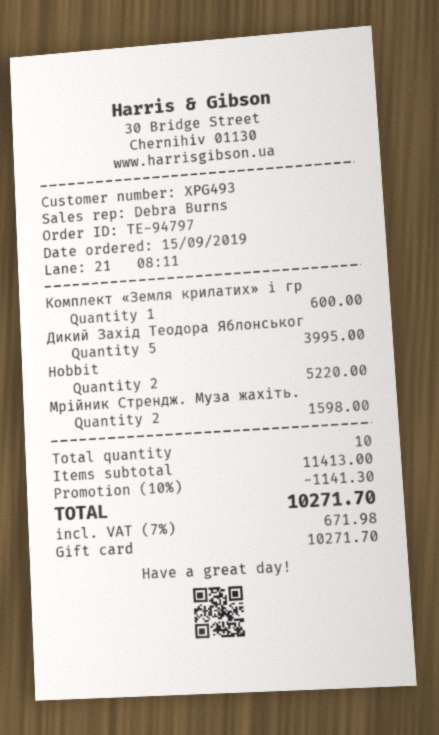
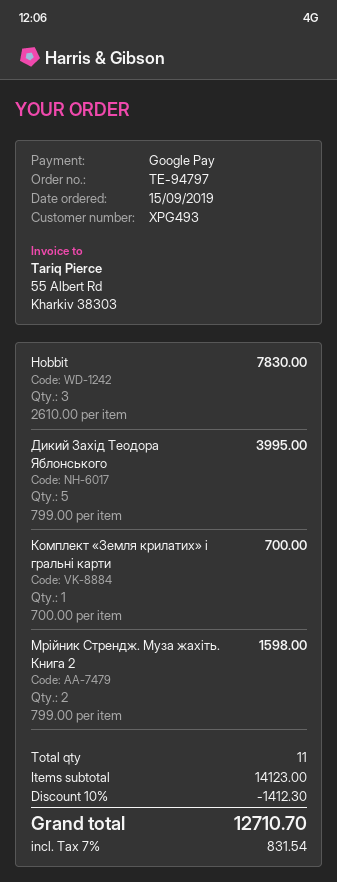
payment method: gift card -> Google Pay
Комплект «Земля крилатих» і гр: 1 for 600.00 -> 1 for 700.00
Hobbit: 2 for 5220.00 -> 3 for 7830.00
total quantity: 10 -> 11
subtotal: 11413.00 -> 14123.00
discount: 10% = 1141.30 -> 10% = 1412.30
tax: 7% = 671.98 -> 7% = 831.54
total: 10271.70 -> 12710.70

